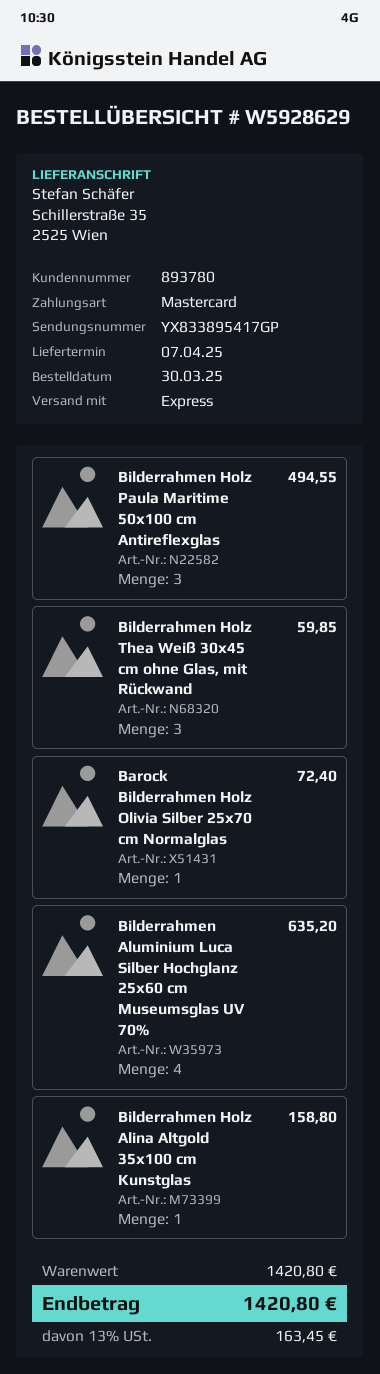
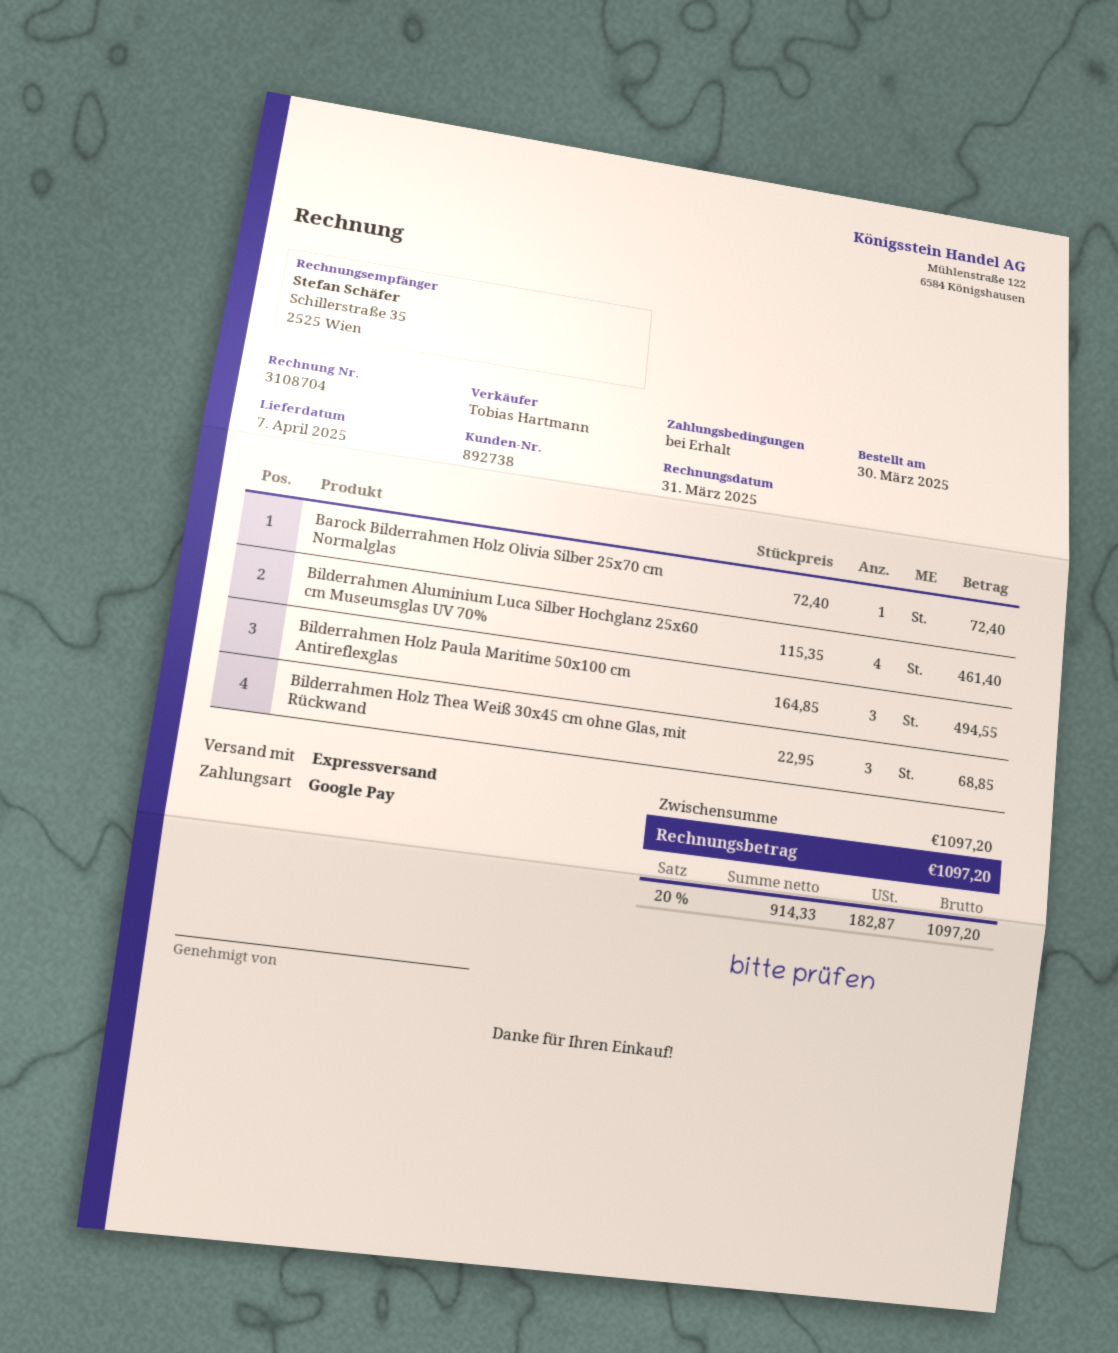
customer number: 893780 -> 892738
payment method: Mastercard -> Google Pay
Bilderrahmen Holz Thea Weiß 30x45 cm ohne Glas, mit Rückwand: 3 for 59.85 -> 3 for 68.85
Bilderrahmen Aluminium Luca Silber Hochglanz 25x60 cm Museumsglas UV 70%: 4 for 635.20 -> 4 for 461.40
Bilderrahmen Holz Alina Altgold 35x100 cm Kunstglas: 1 for 158.80 -> none
subtotal: 1420.80 -> 1097.20
tax: 13% = 163.45 -> 20% = 182.87
total: 1420.80 -> 1097.20

